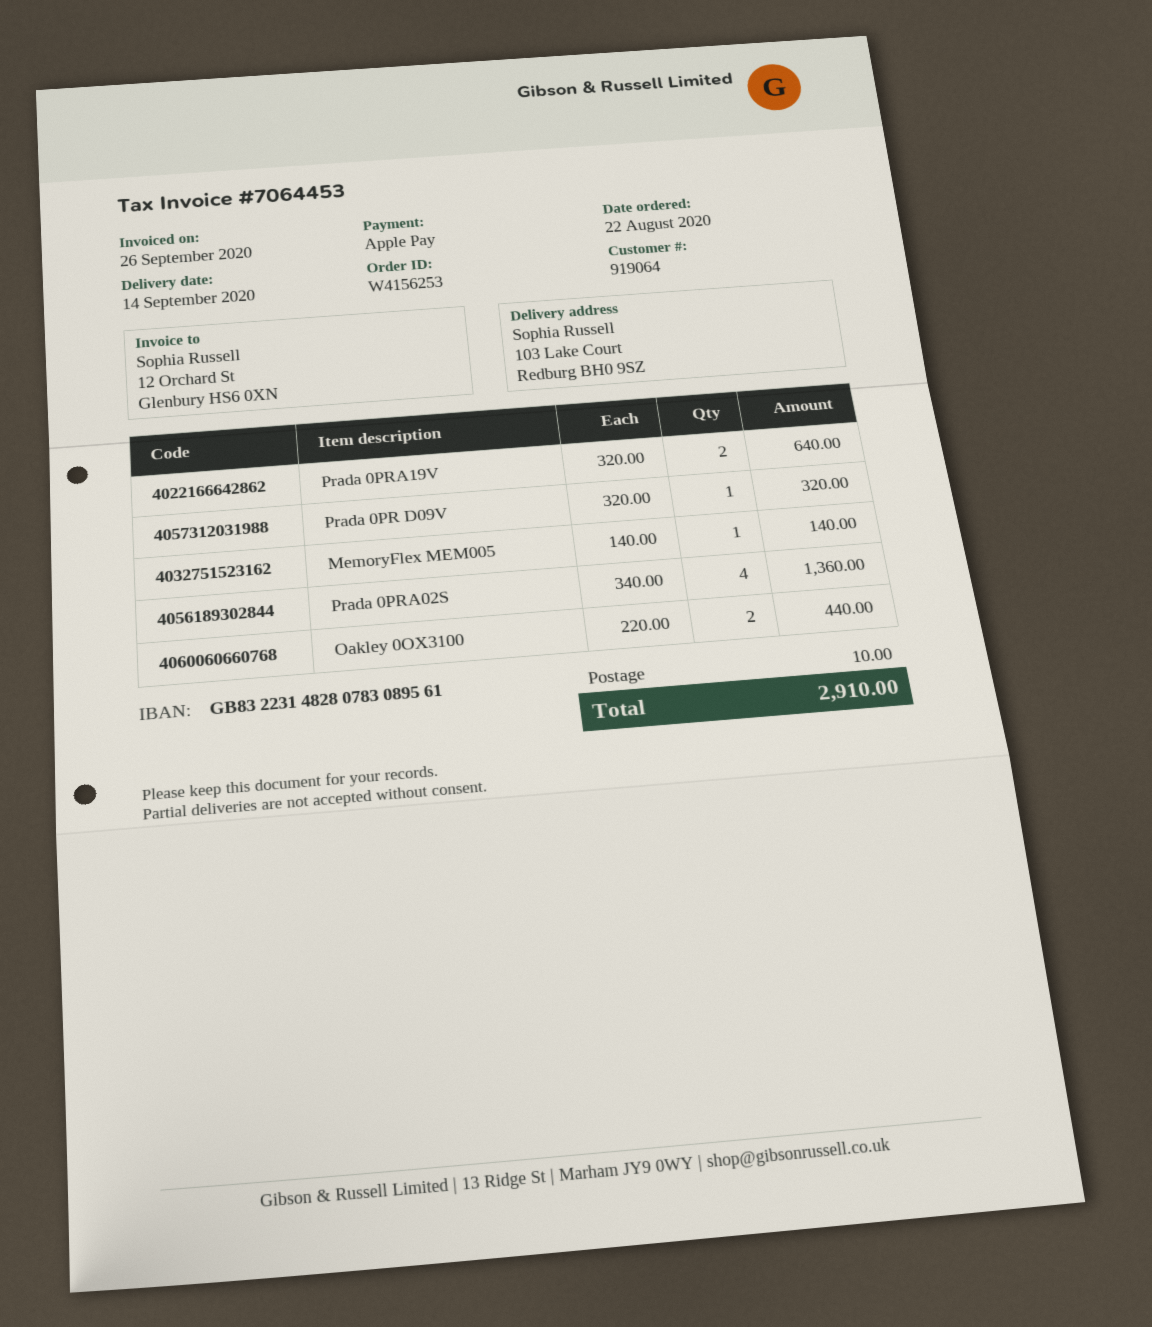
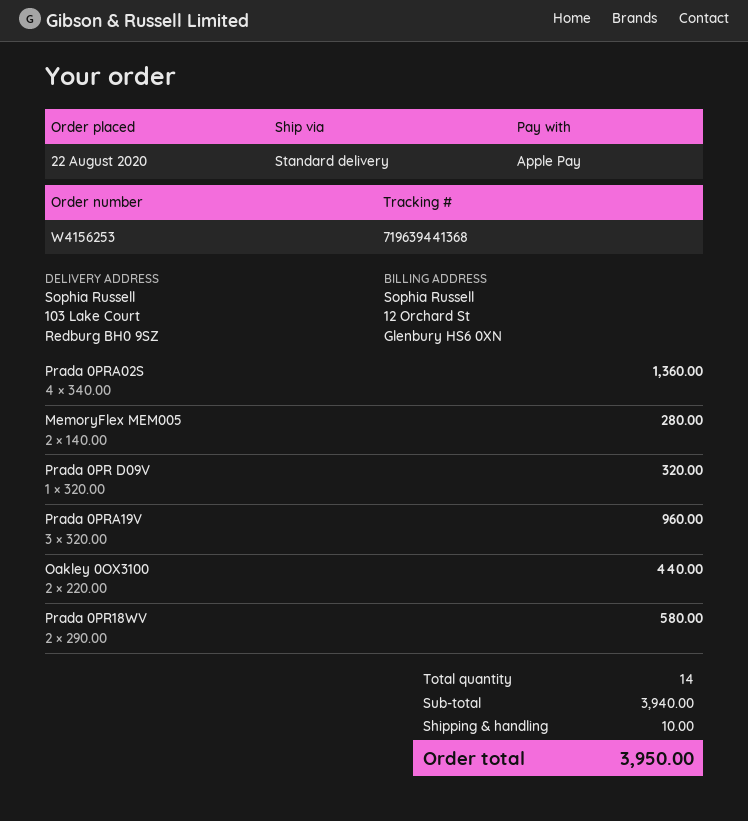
Prada 0PRA19V: 2 x 320.00 = 640.00 -> 3 x 320.00 = 960.00
MemoryFlex MEM005: 1 x 140.00 = 140.00 -> 2 x 140.00 = 280.00
Prada 0PR18WV: none -> 2 x 290.00 = 580.00
total: 2910.00 -> 3950.00

